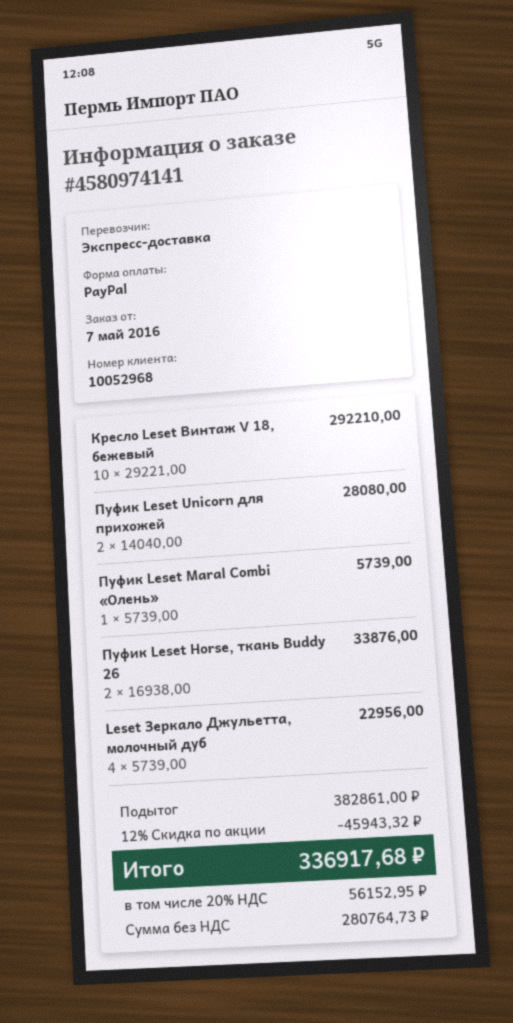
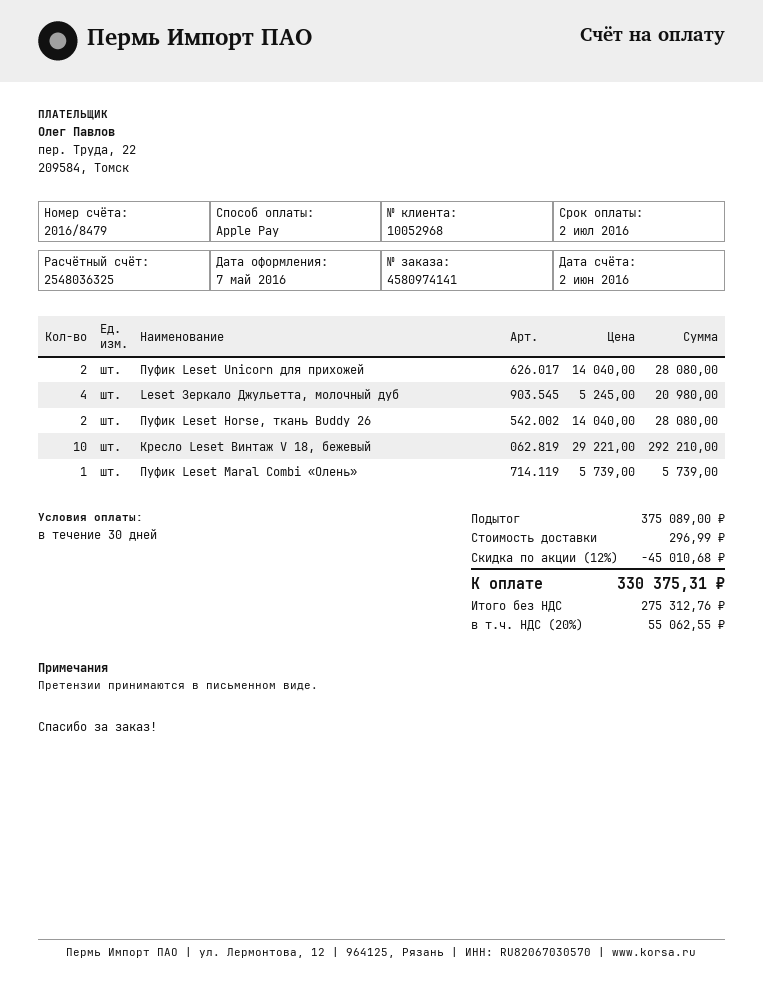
payment method: PayPal -> Apple Pay
Пуфик Leset Horse, ткань Buddy 26: 2 x 16938.00 = 33876.00 -> 2 x 14040.00 = 28080.00
Leset Зеркало Джульетта, молочный дуб: 4 x 5739.00 = 22956.00 -> 4 x 5245.00 = 20980.00
subtotal: 382861.00 -> 375089.00
discount: 12% = 45943.32 -> 12% = 45010.68
shipping: none -> 296.99
net: 280764.73 -> 275312.76
tax: 20% = 56152.95 -> 20% = 55062.55
total: 336917.68 -> 330375.31

